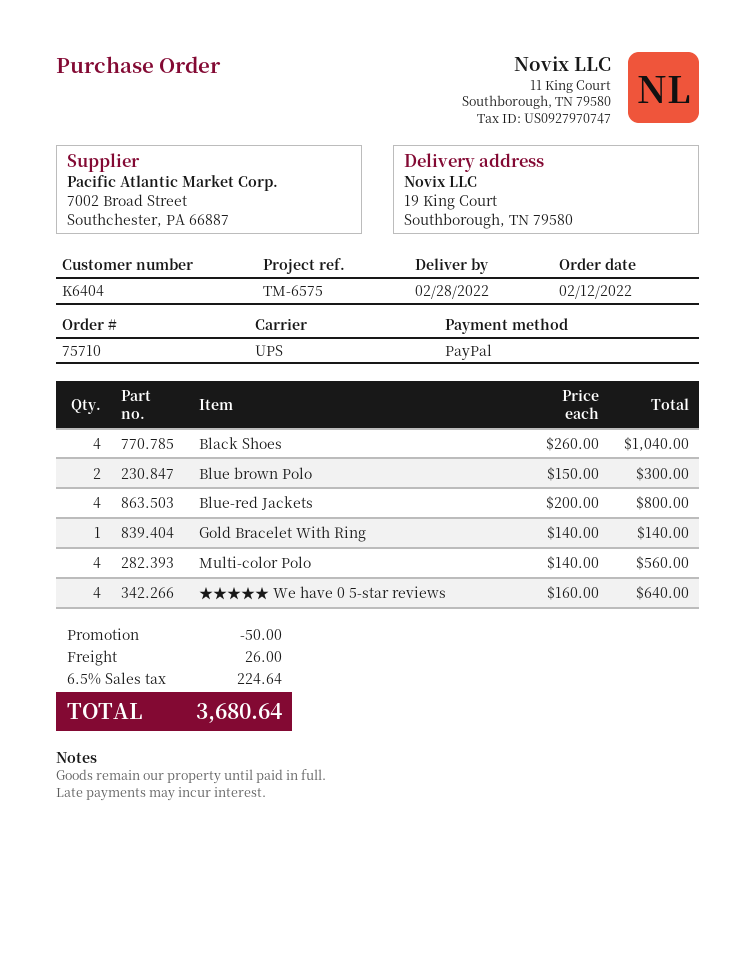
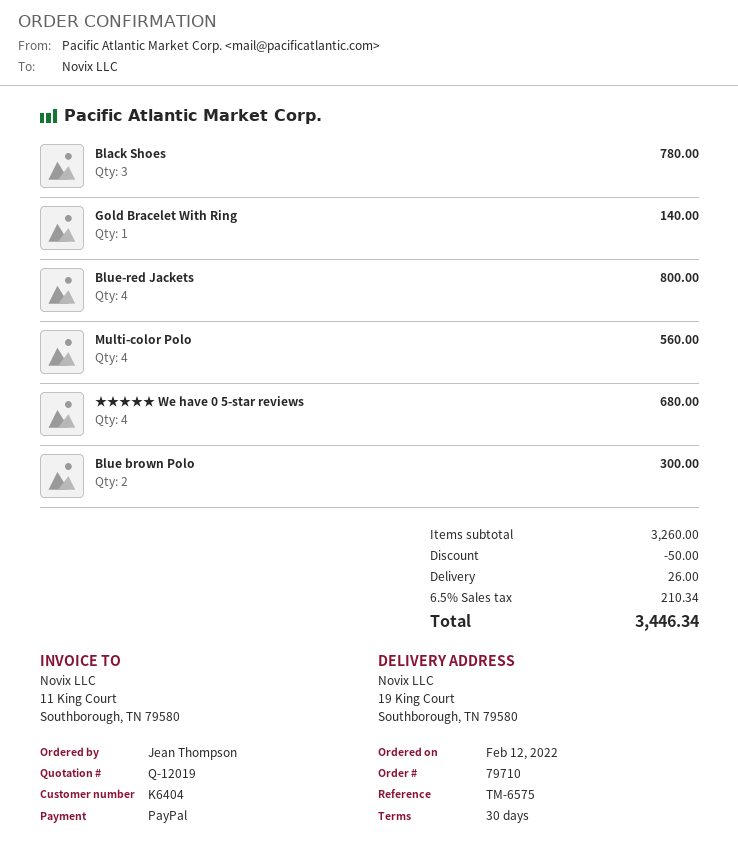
order number: 75710 -> 79710
Black Shoes: 4 for 1040.00 -> 3 for 780.00
★★★★★ We have 0 5-star reviews: 4 for 640.00 -> 4 for 680.00
tax: 6.5% = 224.64 -> 6.5% = 210.34
total: 3680.64 -> 3446.34

